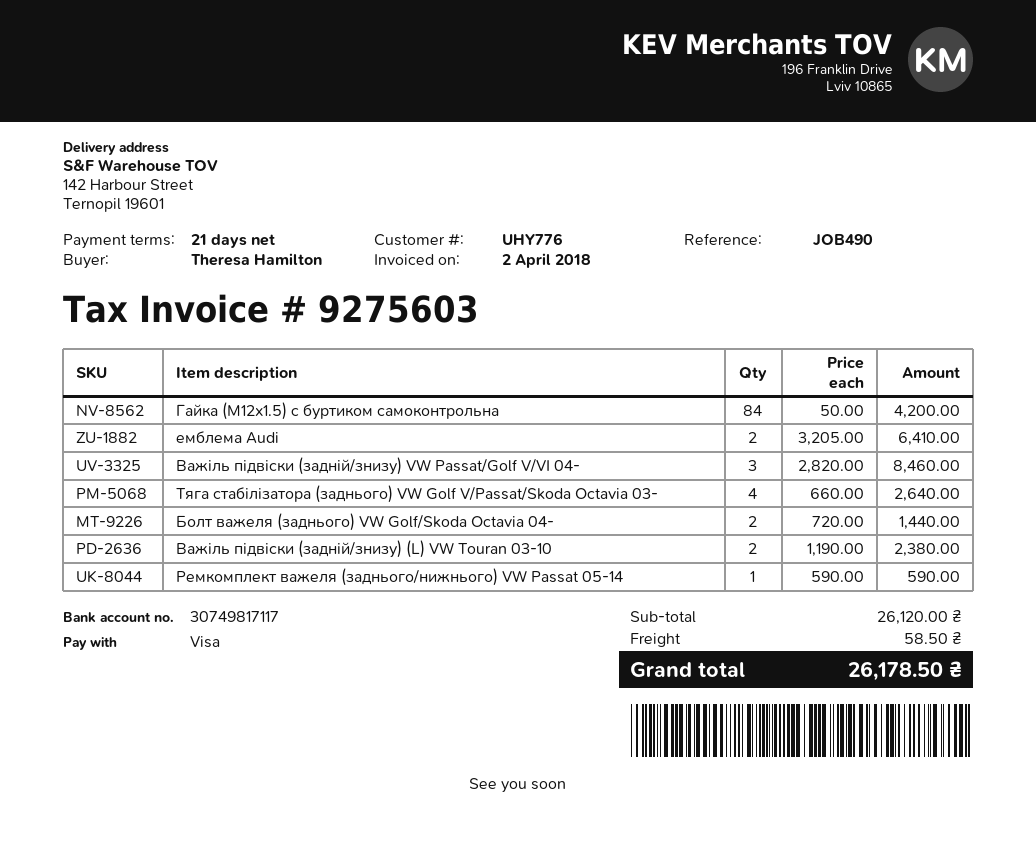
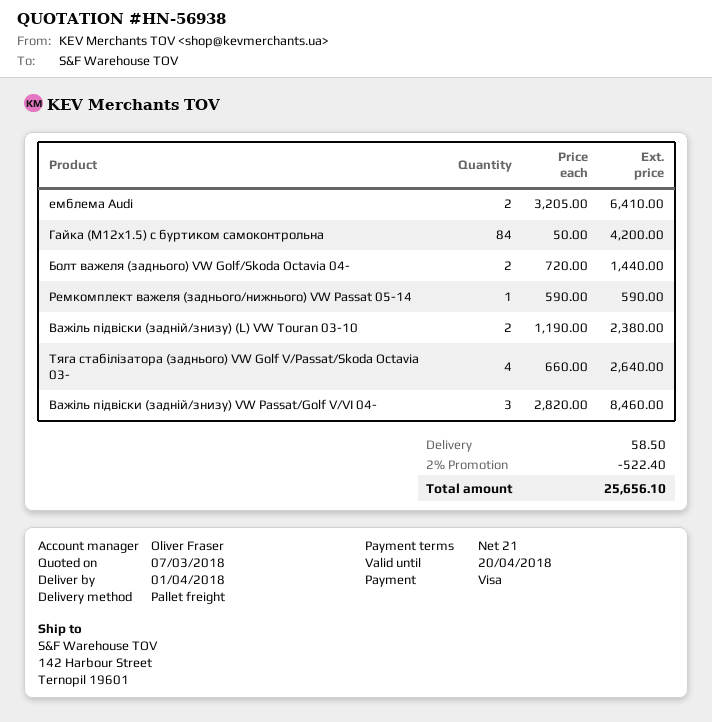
discount: none -> 2% = 522.40
total: 26178.50 -> 25656.10

